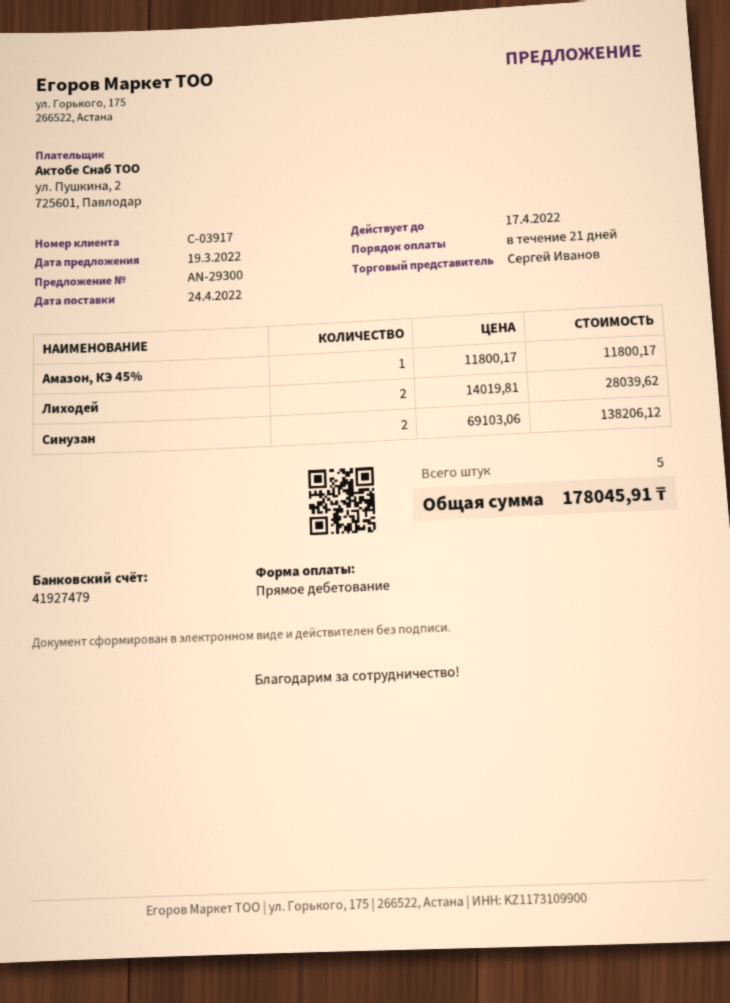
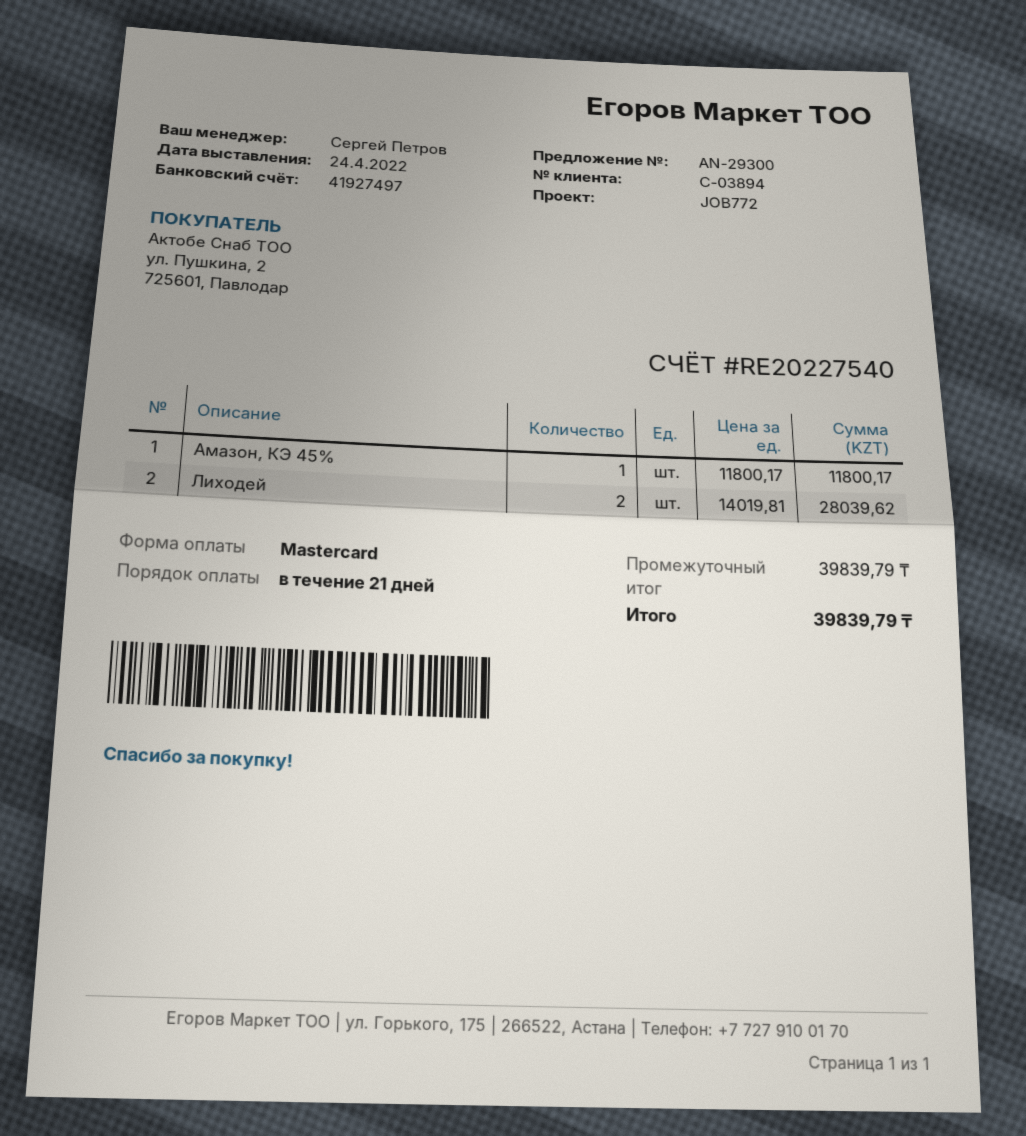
customer number: C-03917 -> C-03894
sales rep: Сергей Иванов -> Сергей Петров
payment method: direct debit -> Mastercard
bank account: 41927479 -> 41927497
Синузан: 2 x 69103.06 = 138206.12 -> none
total: 178045.91 -> 39839.79

